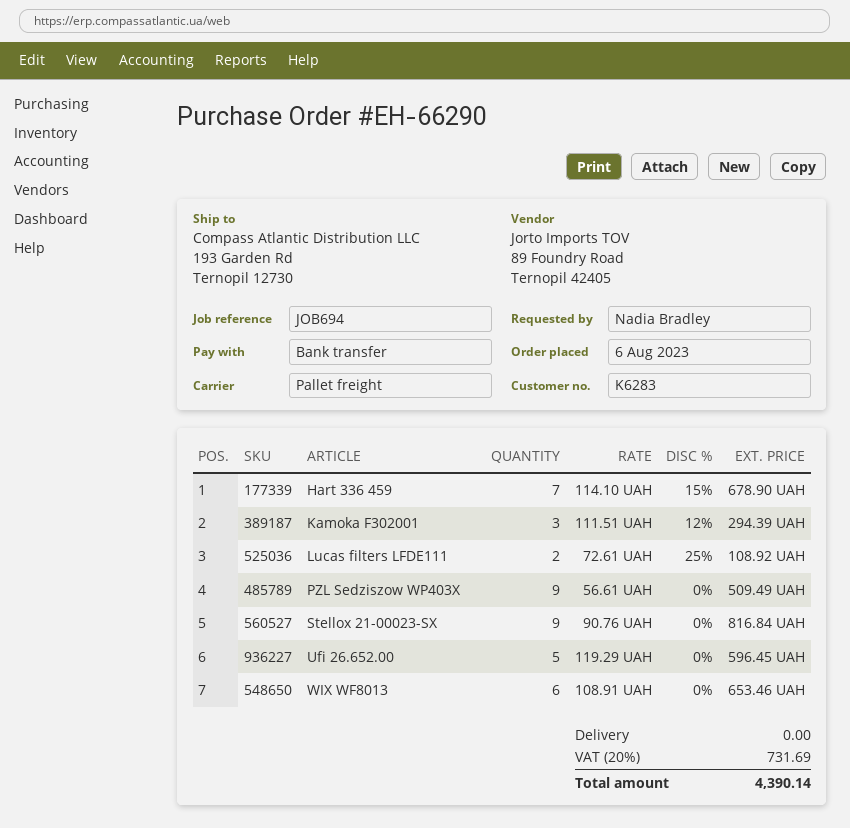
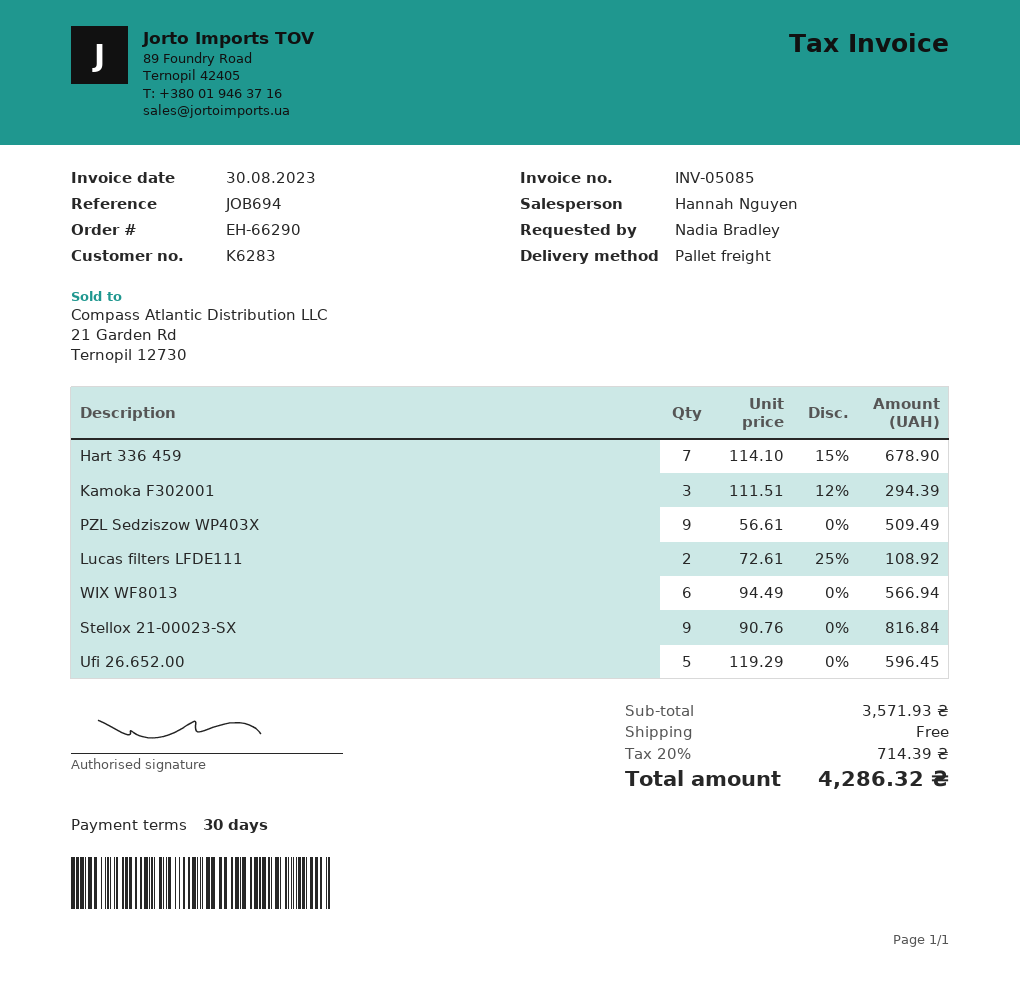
WIX WF8013: 6 x 108.91 = 653.46 -> 6 x 94.49 = 566.94
tax: 20% = 731.69 -> 20% = 714.39
total: 4390.14 -> 4286.32

